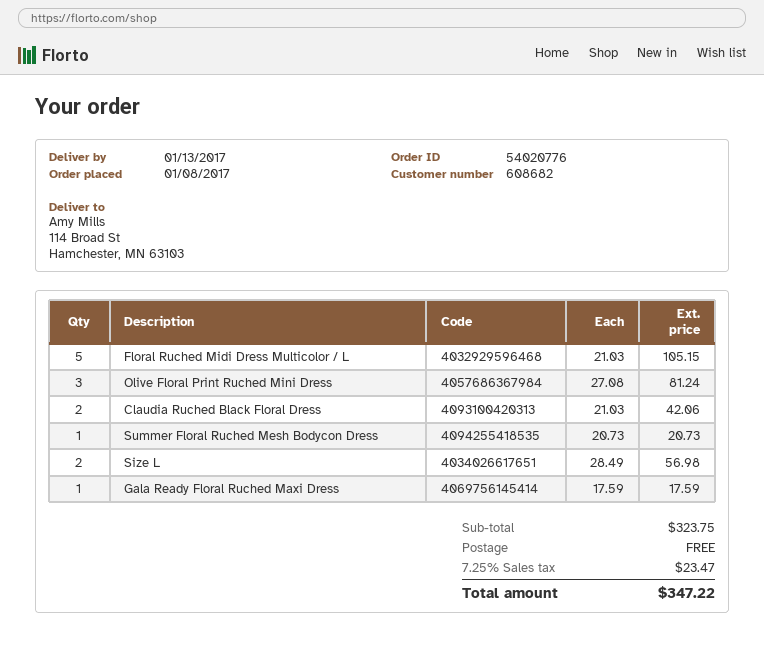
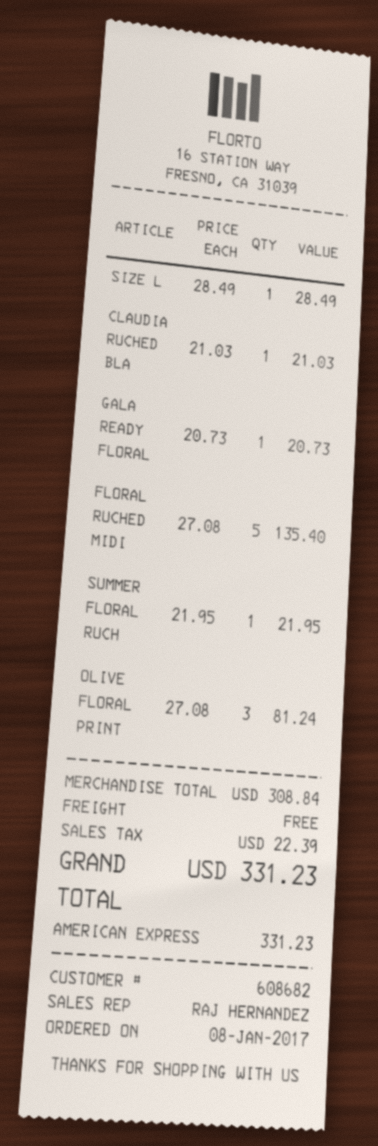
Floral Ruched Midi Dress Multicolor / L: 5 x 21.03 = 105.15 -> 5 x 27.08 = 135.40
Claudia Ruched Black Floral Dress: 2 x 21.03 = 42.06 -> 1 x 21.03 = 21.03
Summer Floral Ruched Mesh Bodycon Dress: 1 x 20.73 = 20.73 -> 1 x 21.95 = 21.95
Size L: 2 x 28.49 = 56.98 -> 1 x 28.49 = 28.49
Gala Ready Floral Ruched Maxi Dress: 1 x 17.59 = 17.59 -> 1 x 20.73 = 20.73
subtotal: 323.75 -> 308.84
tax: 23.47 -> 22.39
total: 347.22 -> 331.23

